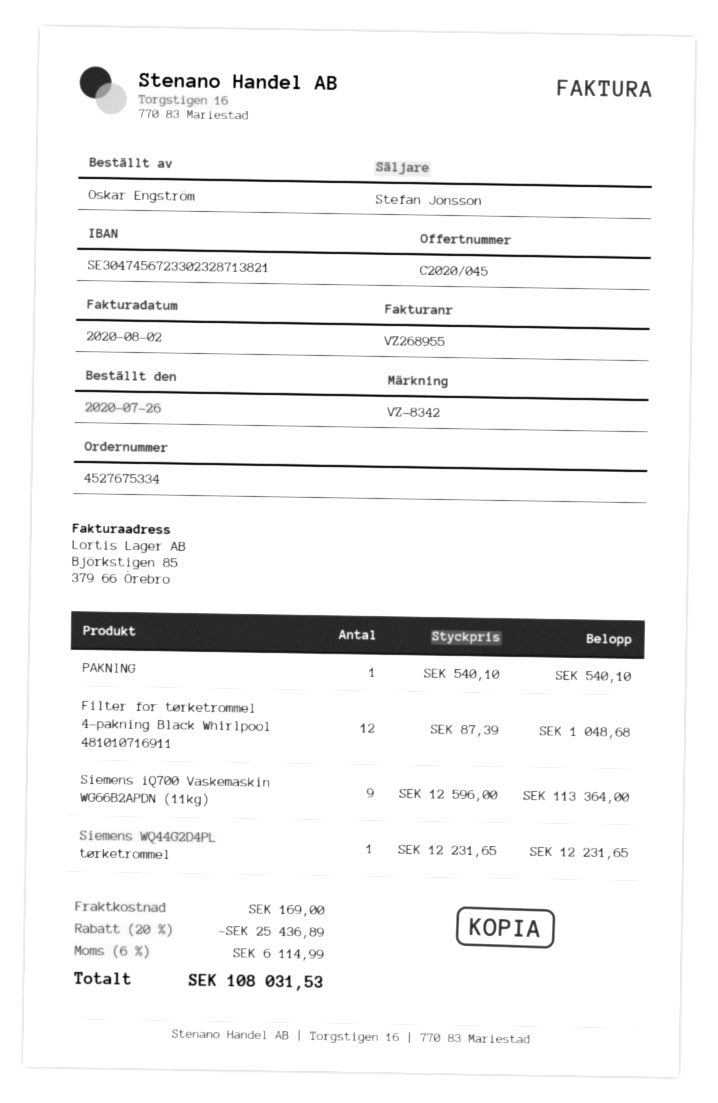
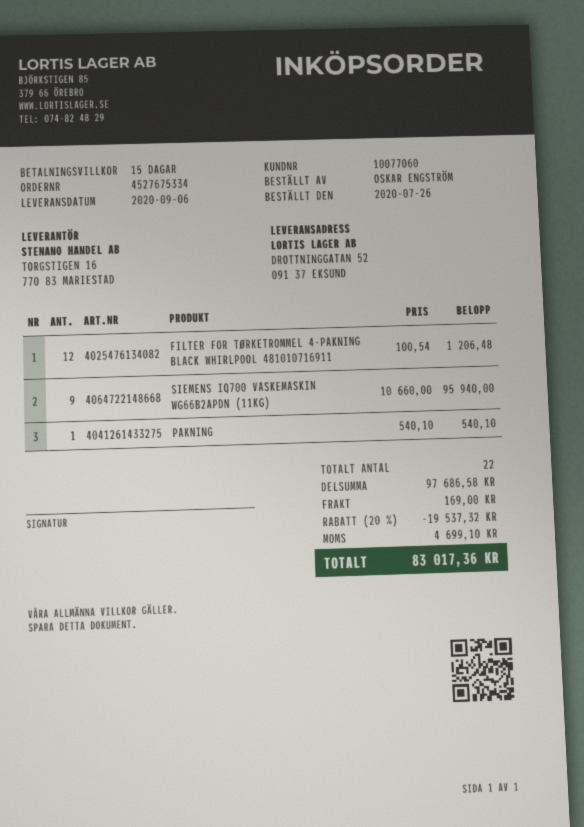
Filter for tørketrommel 4-pakning Black Whirlpool 481010716911: 12 x 87.39 = 1048.68 -> 12 x 100.54 = 1206.48
Siemens iQ700 Vaskemaskin WG66B2APDN (11kg): 9 x 12596.00 = 113364.00 -> 9 x 10660.00 = 95940.00
Siemens WQ44G2D4PL tørketrommel: 1 x 12231.65 = 12231.65 -> none
discount: 20% = 25436.89 -> 20% = 19537.32
tax: 6114.99 -> 4699.10
total: 108031.53 -> 83017.36

